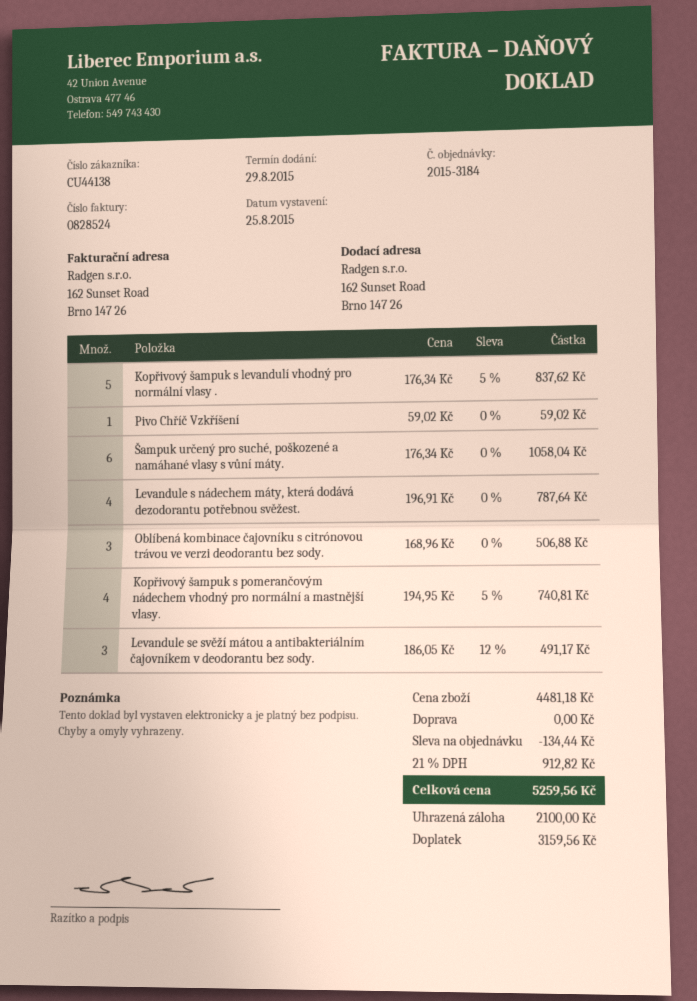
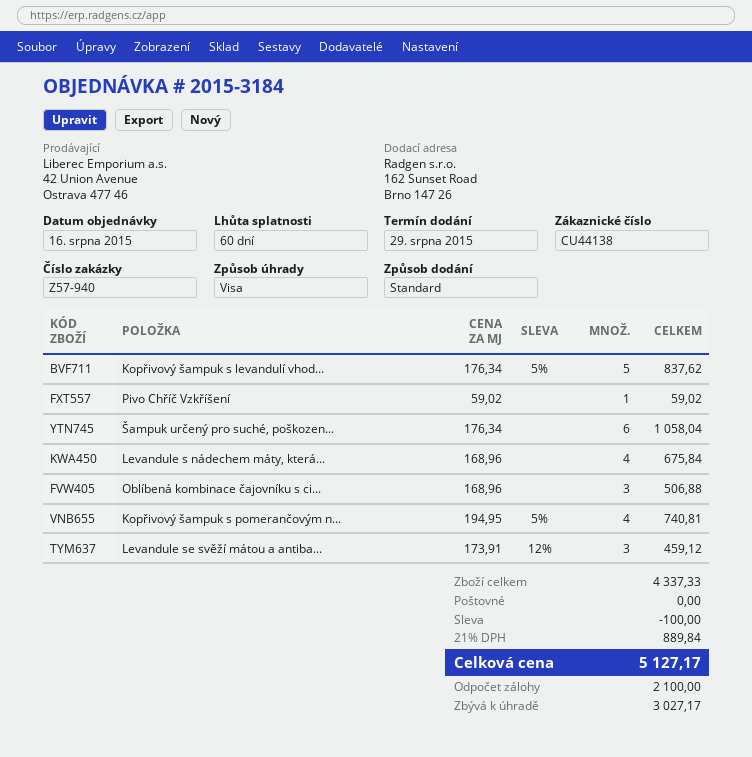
Levandule s nádechem máty, která dodává dezodorantu potřebnou svěžest.: 4 x 196.91 = 787.64 -> 4 x 168.96 = 675.84
Levandule se svěží mátou a antibakteriálním čajovníkem v deodorantu bez sody.: 3 x 186.05 - 12% = 491.17 -> 3 x 173.91 - 12% = 459.12
subtotal: 4481.18 -> 4337.33
discount: 134.44 -> 100.00
tax: 21% = 912.82 -> 21% = 889.84
total: 5259.56 -> 5127.17
balance: 3159.56 -> 3027.17

